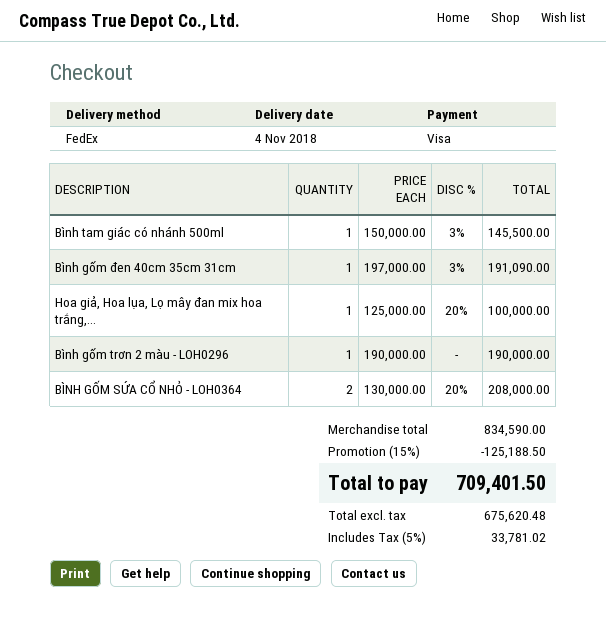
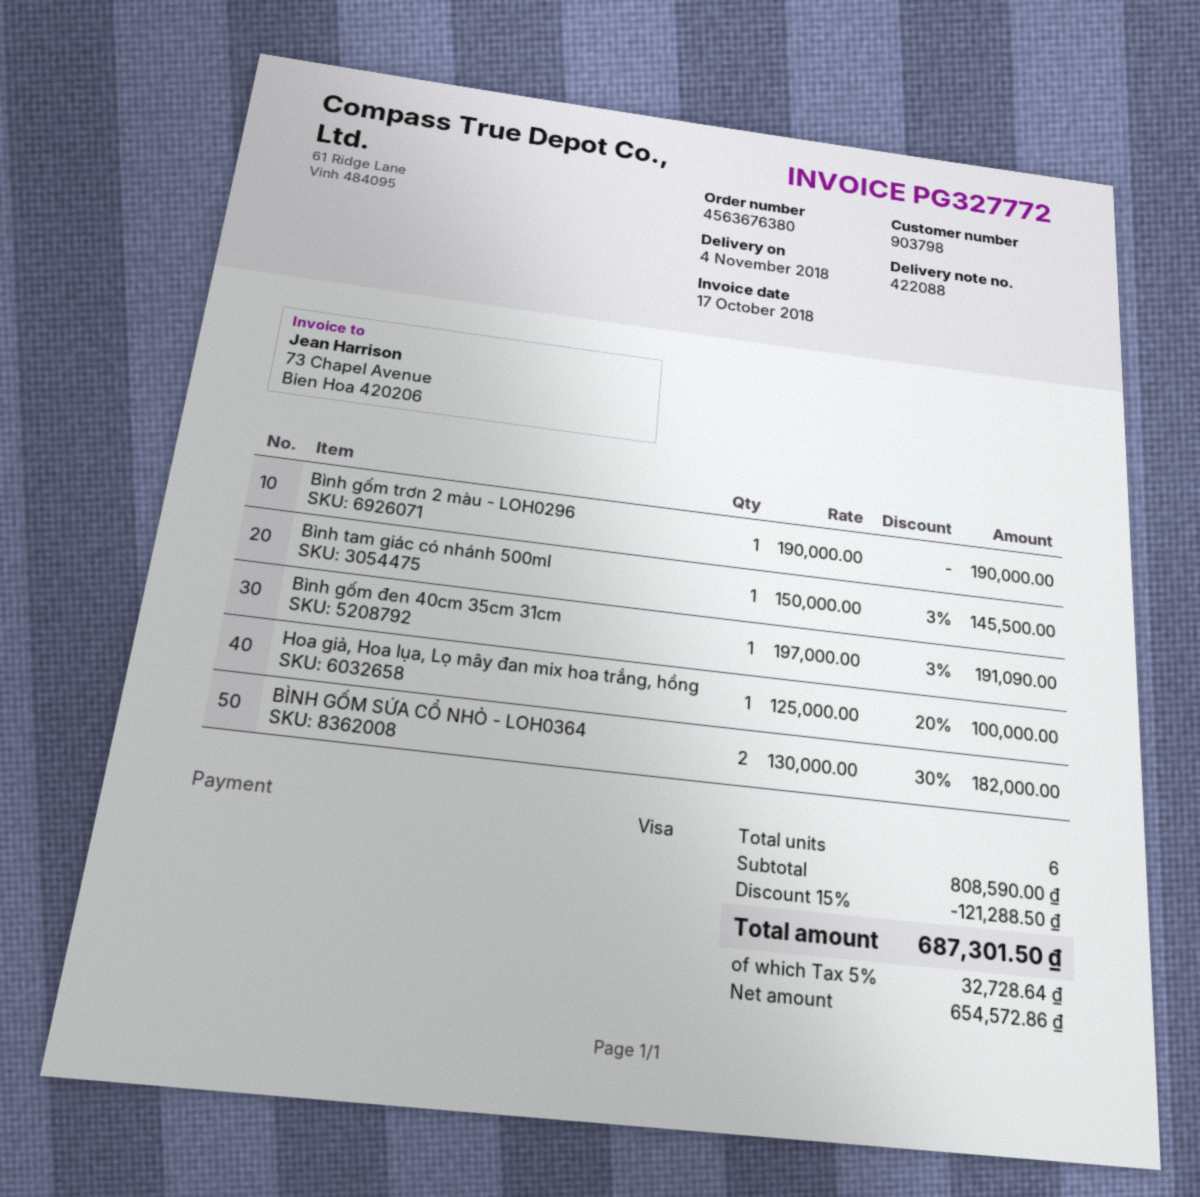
BÌNH GỐM SỨA CỔ NHỎ - LOH0364: 2 x 130000.00 - 20% = 208000.00 -> 2 x 130000.00 - 30% = 182000.00
subtotal: 834590.00 -> 808590.00
discount: 15% = 125188.50 -> 15% = 121288.50
net: 675620.48 -> 654572.86
tax: 5% = 33781.02 -> 5% = 32728.64
total: 709401.50 -> 687301.50

